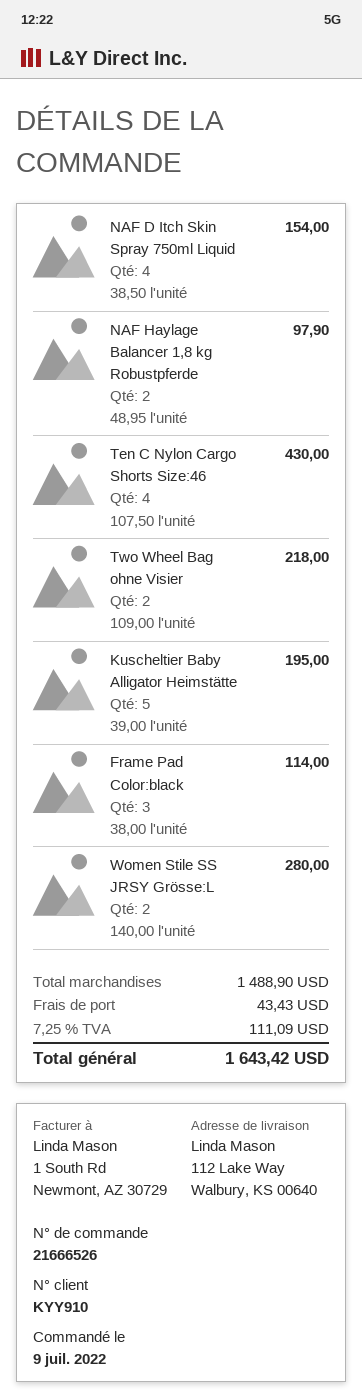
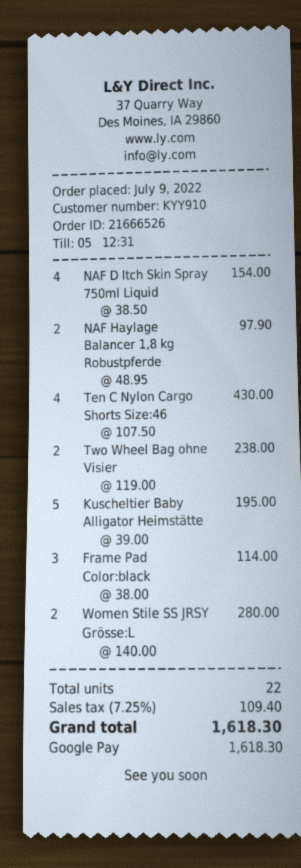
Two Wheel Bag ohne Visier: 2 x 109.00 = 218.00 -> 2 x 119.00 = 238.00
shipping: 43.43 -> none
tax: 7.25% = 111.09 -> 7.25% = 109.40
total: 1643.42 -> 1618.30

